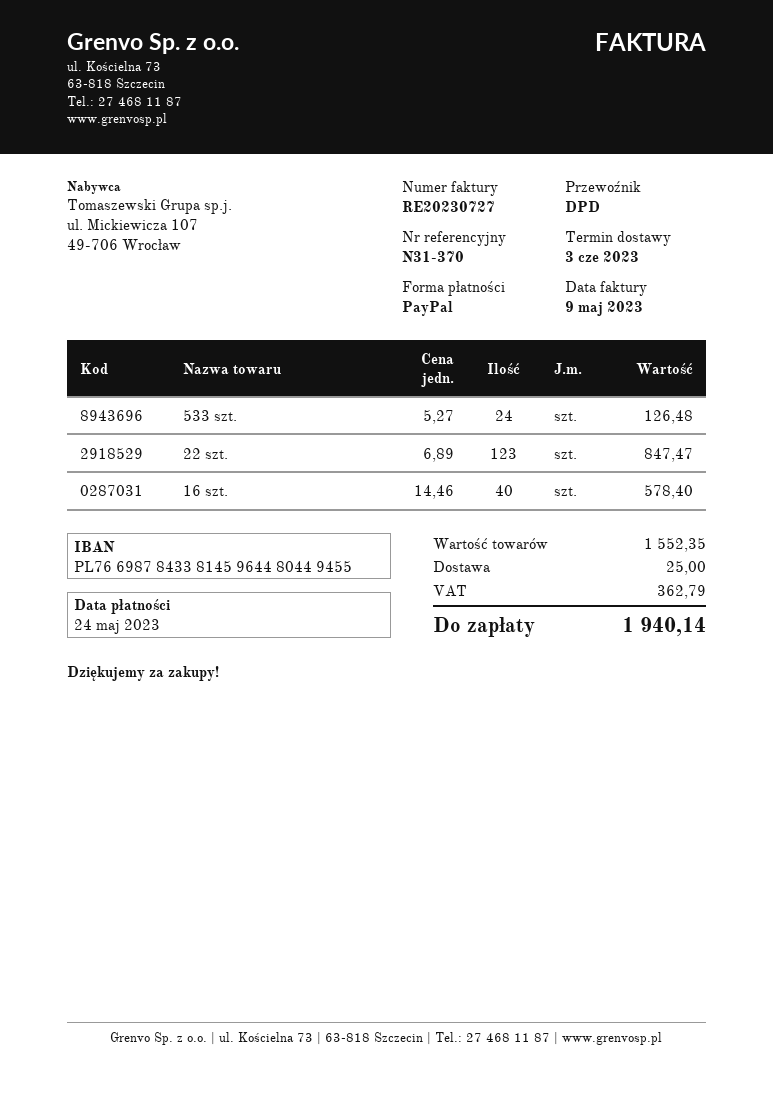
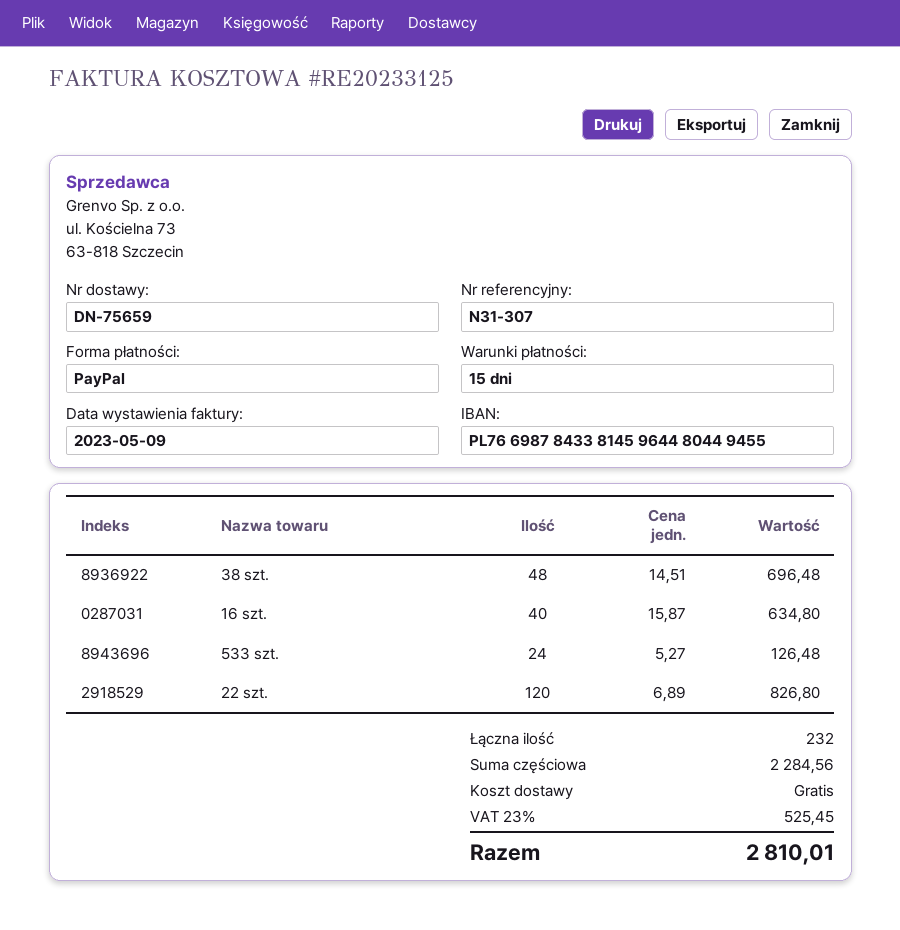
invoice number: RE20230727 -> RE20233125
reference: N31-370 -> N31-307
22 szt.: 123 x 6.89 = 847.47 -> 120 x 6.89 = 826.80
16 szt.: 40 x 14.46 = 578.40 -> 40 x 15.87 = 634.80
38 szt.: none -> 48 x 14.51 = 696.48
subtotal: 1552.35 -> 2284.56
shipping: 25.00 -> 0.00
tax: 362.79 -> 525.45
total: 1940.14 -> 2810.01

